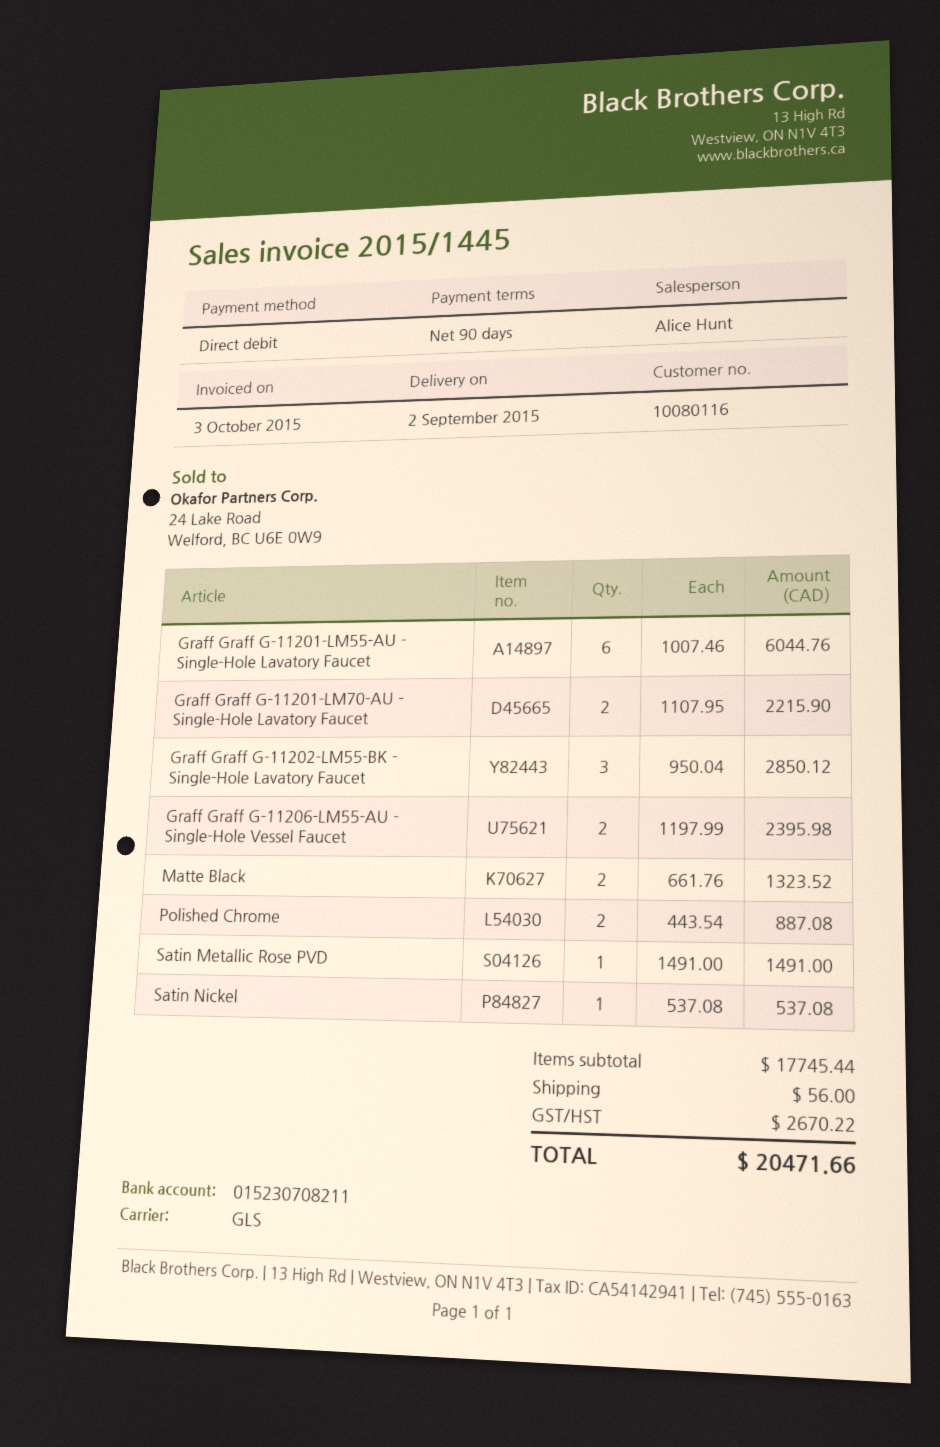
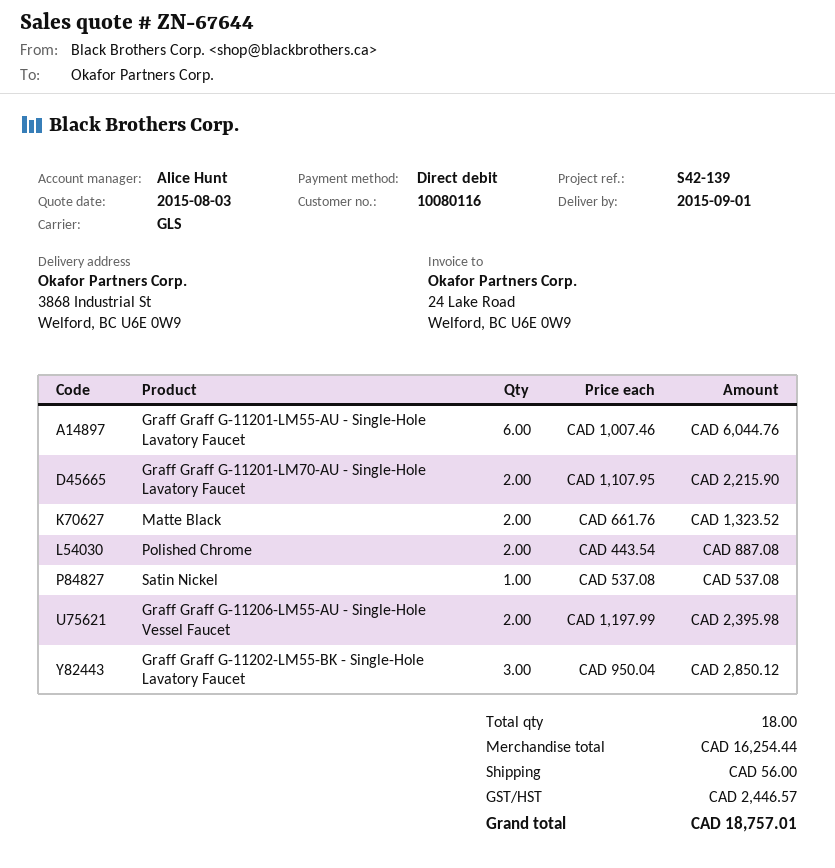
delivery date: 2015-09-02 -> 2015-09-01
Satin Metallic Rose PVD: 1 x 1491.00 = 1491.00 -> none
subtotal: 17745.44 -> 16254.44
tax: 2670.22 -> 2446.57
total: 20471.66 -> 18757.01

